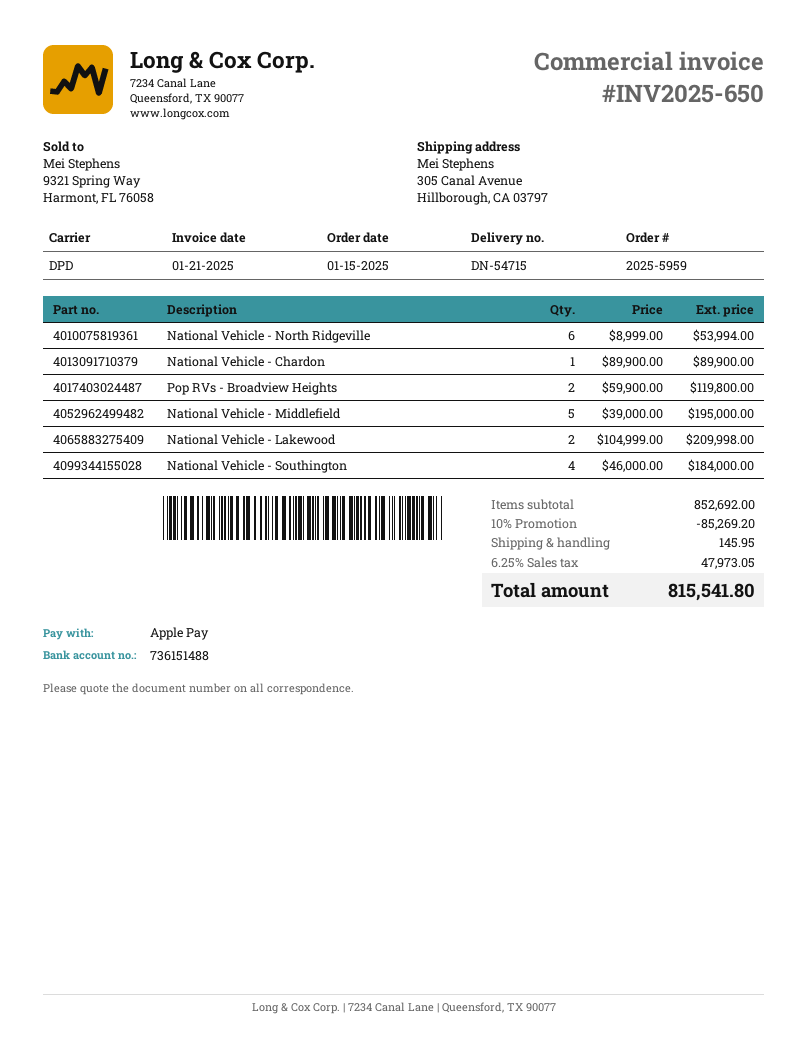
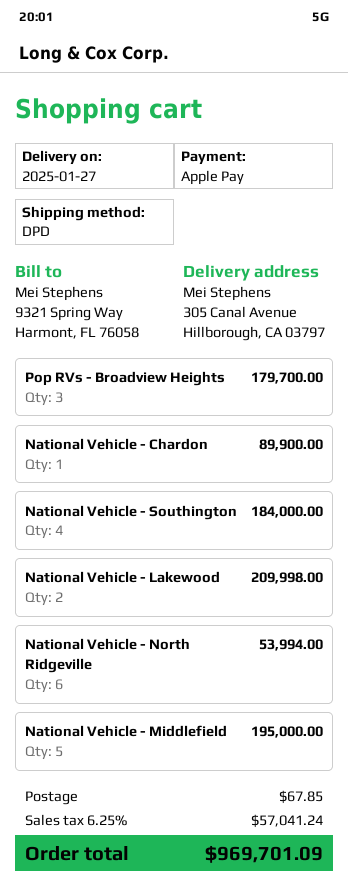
Pop RVs - Broadview Heights: 2 for 119800.00 -> 3 for 179700.00
discount: 10% = 85269.20 -> none
shipping: 145.95 -> 67.85
tax: 6.25% = 47973.05 -> 6.25% = 57041.24
total: 815541.80 -> 969701.09

